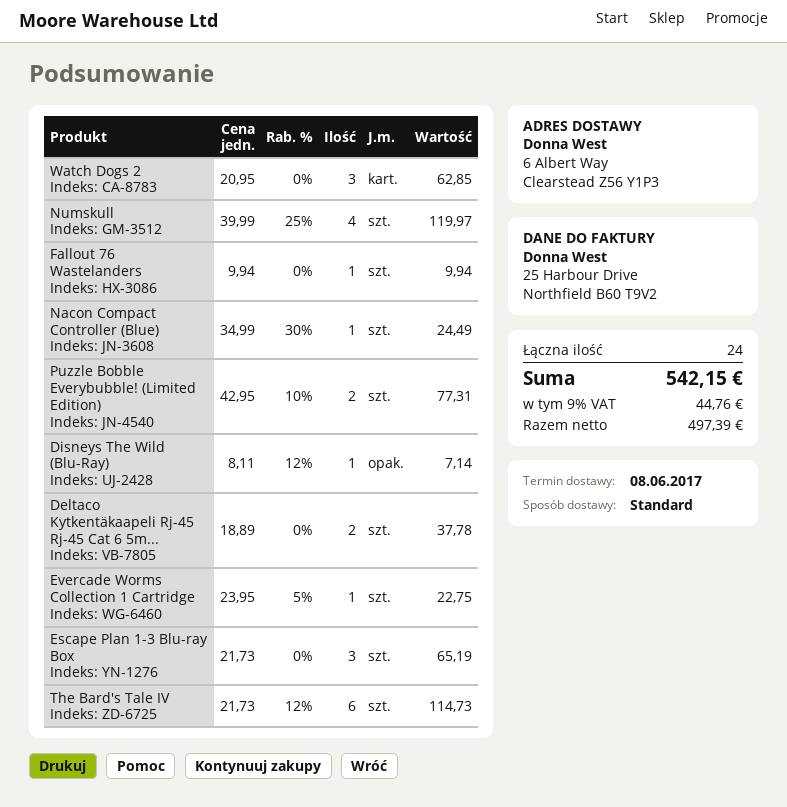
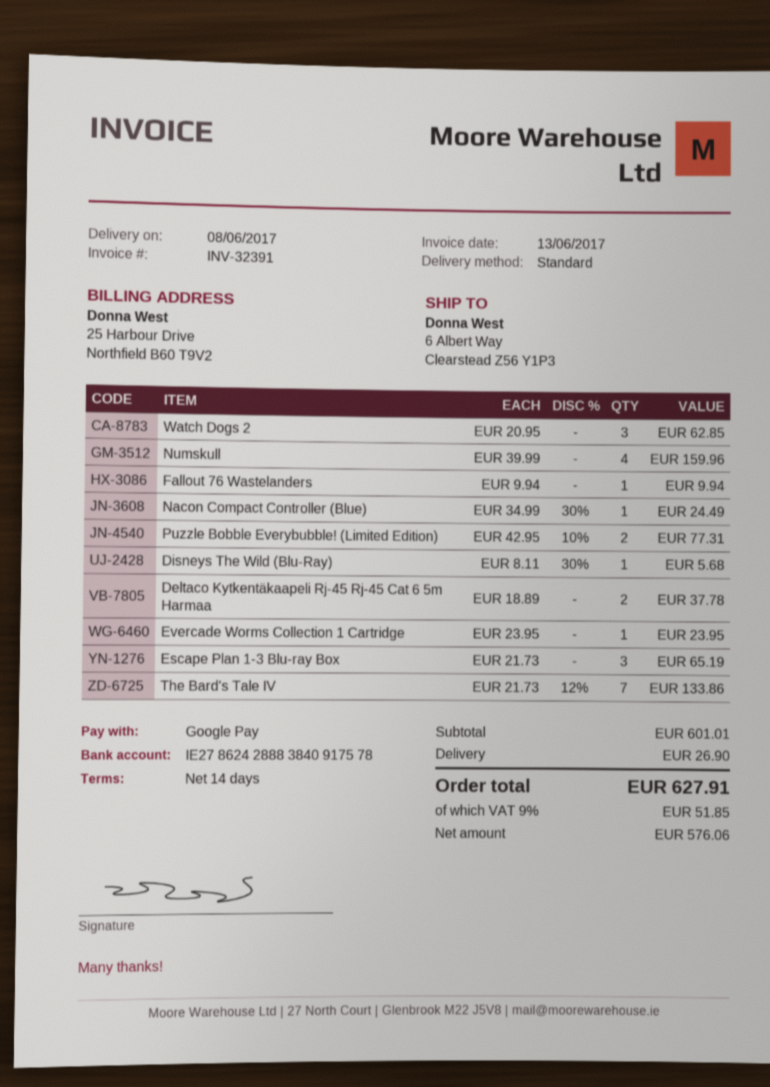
Numskull: 4 x 39.99 - 25% = 119.97 -> 4 x 39.99 = 159.96
Disneys The Wild (Blu-Ray): 1 x 8.11 - 12% = 7.14 -> 1 x 8.11 - 30% = 5.68
Evercade Worms Collection 1 Cartridge: 1 x 23.95 - 5% = 22.75 -> 1 x 23.95 = 23.95
The Bard's Tale IV: 6 x 21.73 - 12% = 114.73 -> 7 x 21.73 - 12% = 133.86
shipping: none -> 26.90
net: 497.39 -> 576.06
tax: 9% = 44.76 -> 9% = 51.85
total: 542.15 -> 627.91

